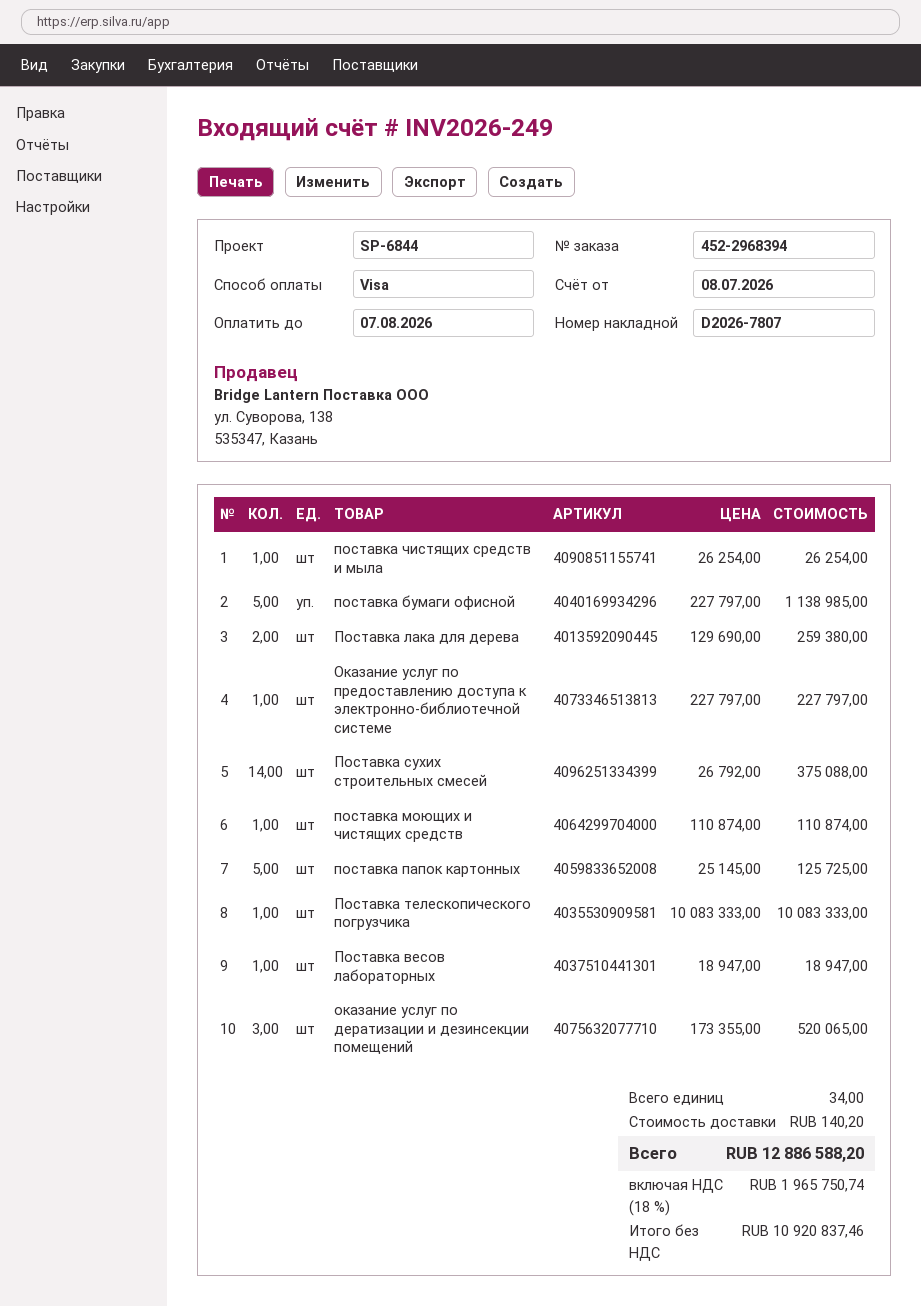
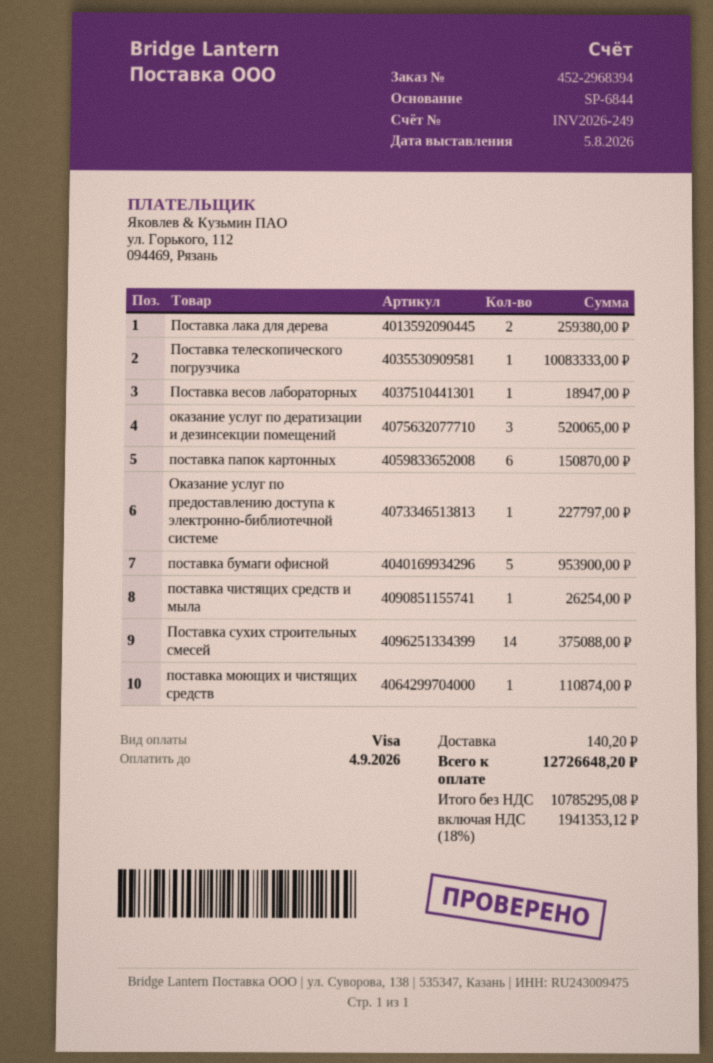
invoice date: 2026-07-08 -> 2026-08-05
due date: 2026-08-07 -> 2026-09-04
поставка бумаги офисной: 5 for 1138985.00 -> 5 for 953900.00
поставка папок картонных: 5 for 125725.00 -> 6 for 150870.00
net: 10920837.46 -> 10785295.08
tax: 18% = 1965750.74 -> 18% = 1941353.12
total: 12886588.20 -> 12726648.20

